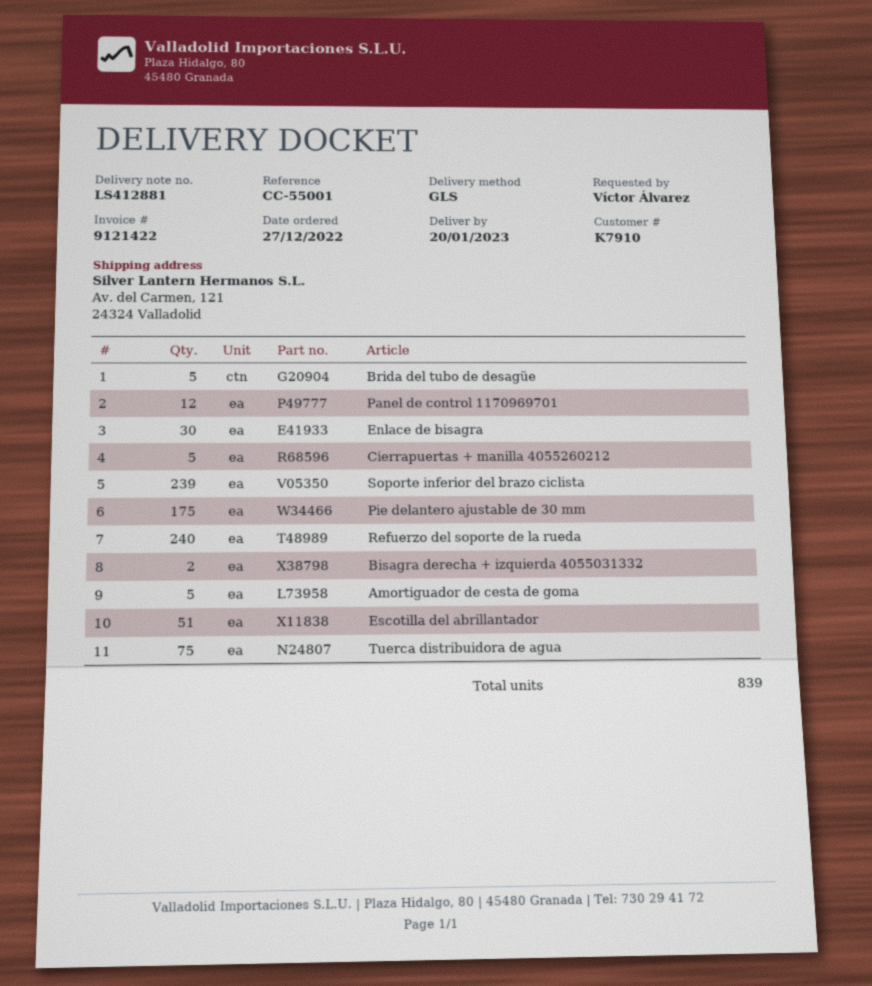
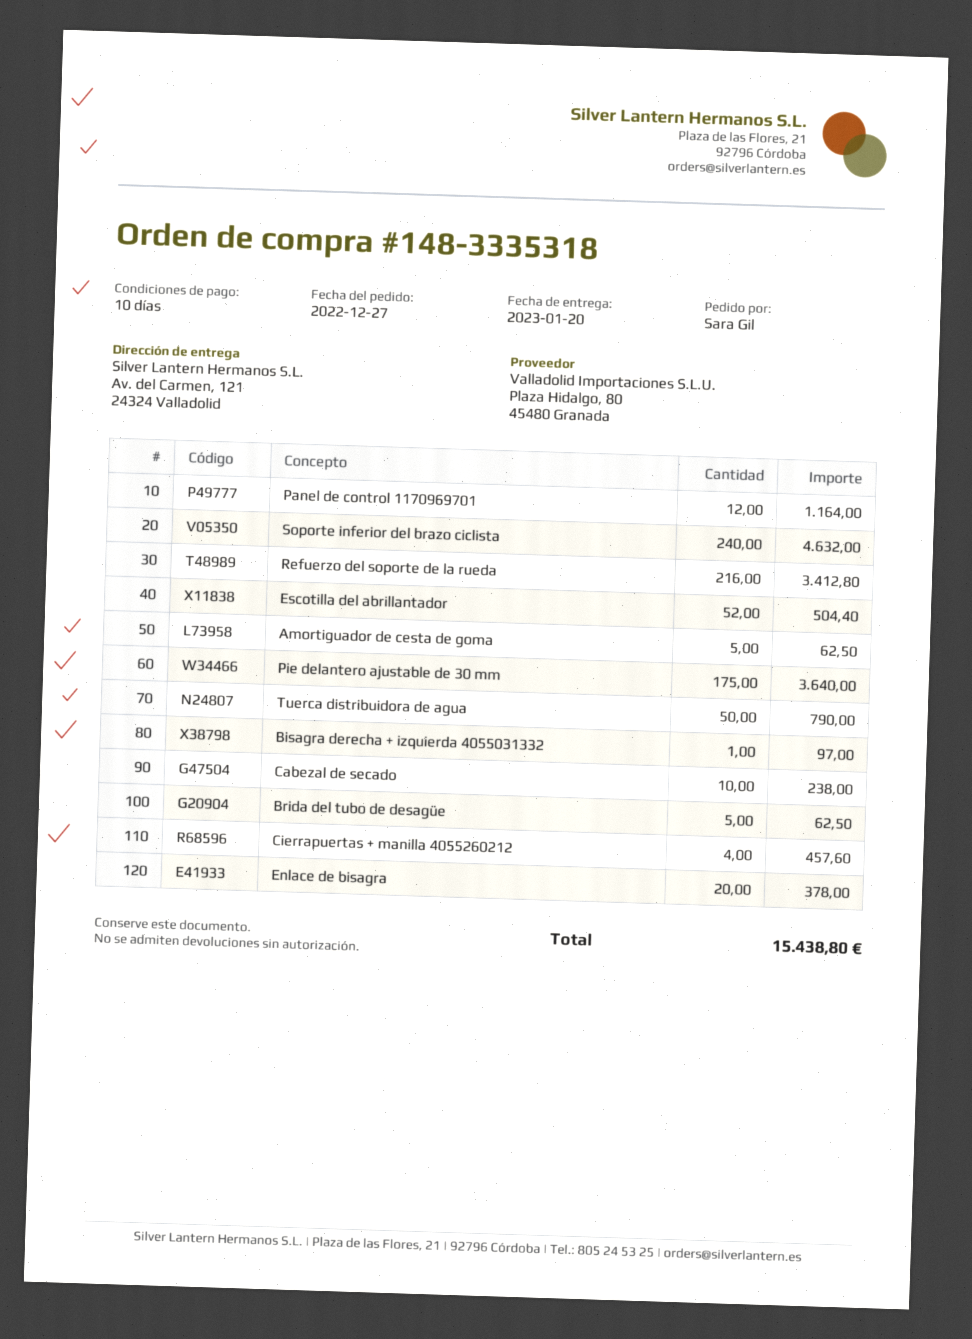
ordered by: Víctor Álvarez -> Sara Gil
Enlace de bisagra: 30 -> 20
Cierrapuertas + manilla 4055260212: 5 -> 4
Soporte inferior del brazo ciclista: 239 -> 240
Refuerzo del soporte de la rueda: 240 -> 216
Bisagra derecha + izquierda 4055031332: 2 -> 1
Escotilla del abrillantador: 51 -> 52
Tuerca distribuidora de agua: 75 -> 50
Cabezal de secado: none -> 10

